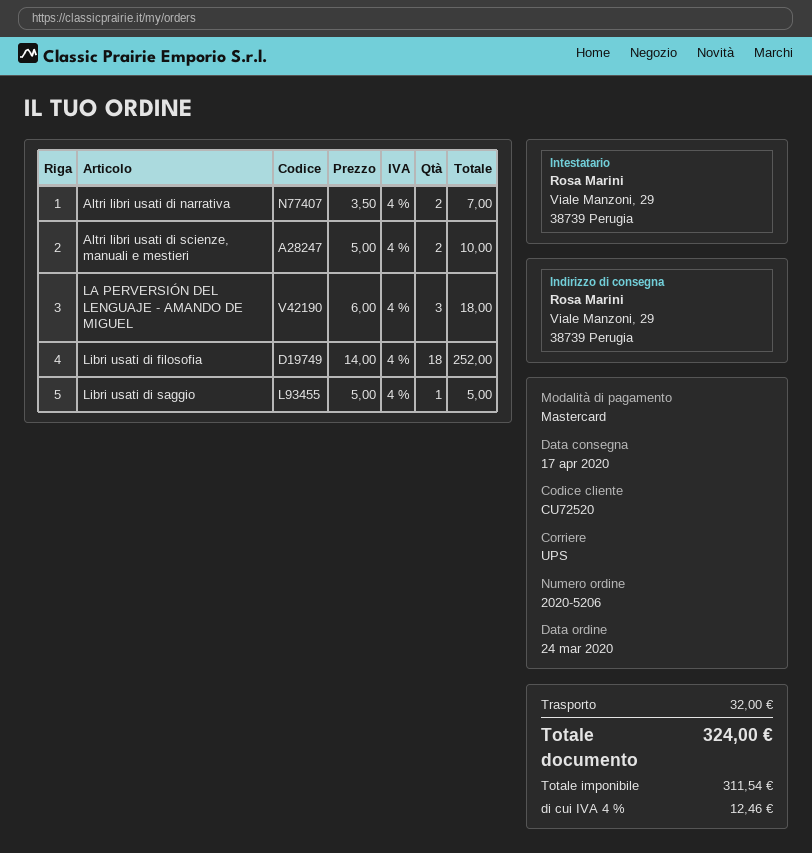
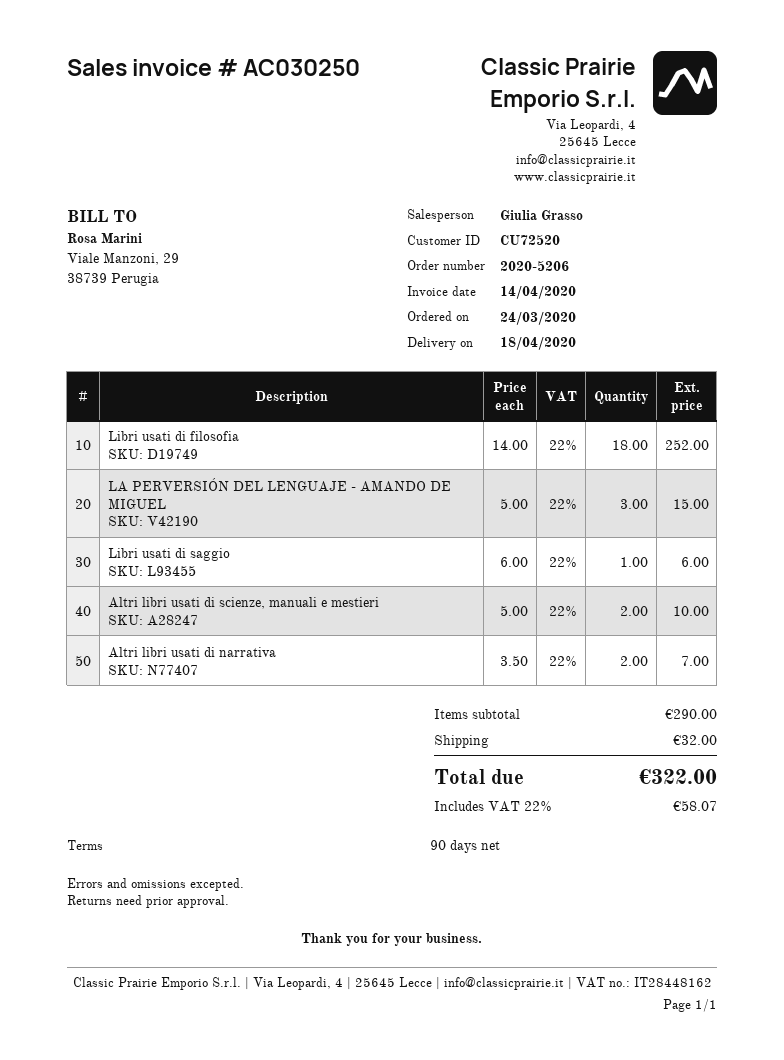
delivery date: 2020-04-17 -> 2020-04-18
LA PERVERSIÓN DEL LENGUAJE - AMANDO DE MIGUEL: 3 x 6.00 = 18.00 -> 3 x 5.00 = 15.00
Libri usati di saggio: 1 x 5.00 = 5.00 -> 1 x 6.00 = 6.00
tax: 4% = 12.46 -> 22% = 58.07
total: 324.00 -> 322.00

